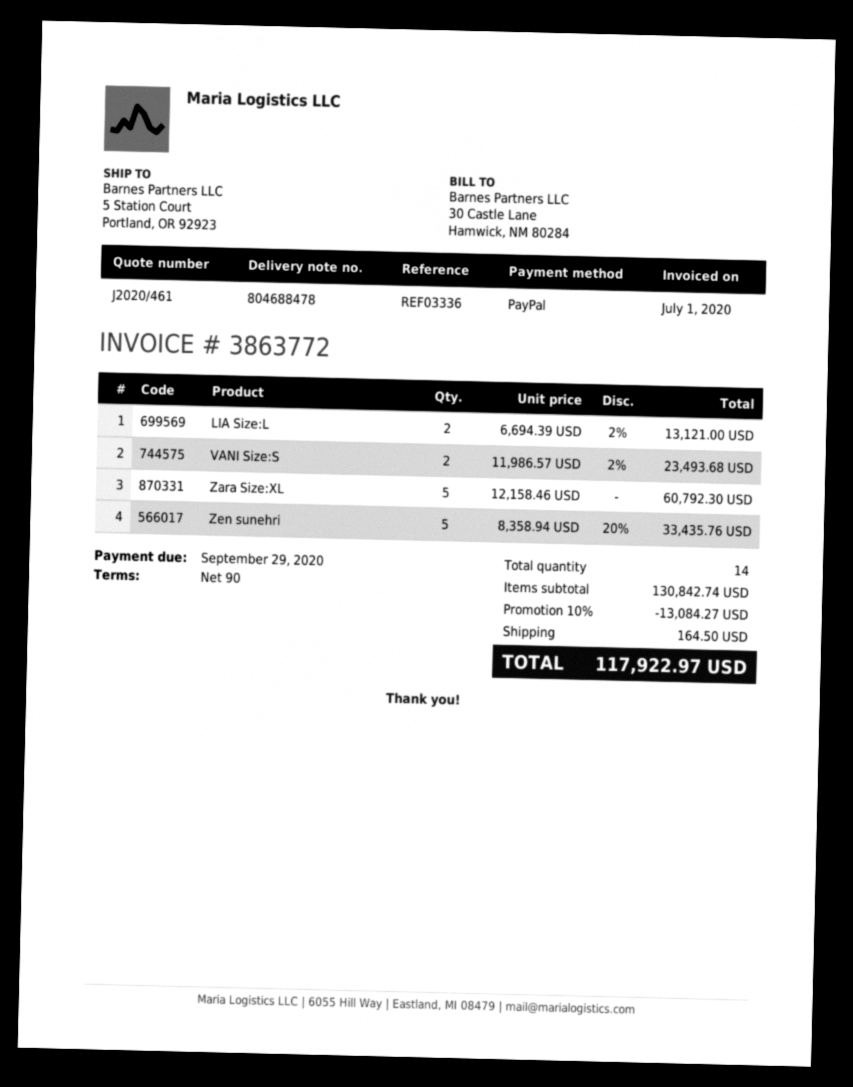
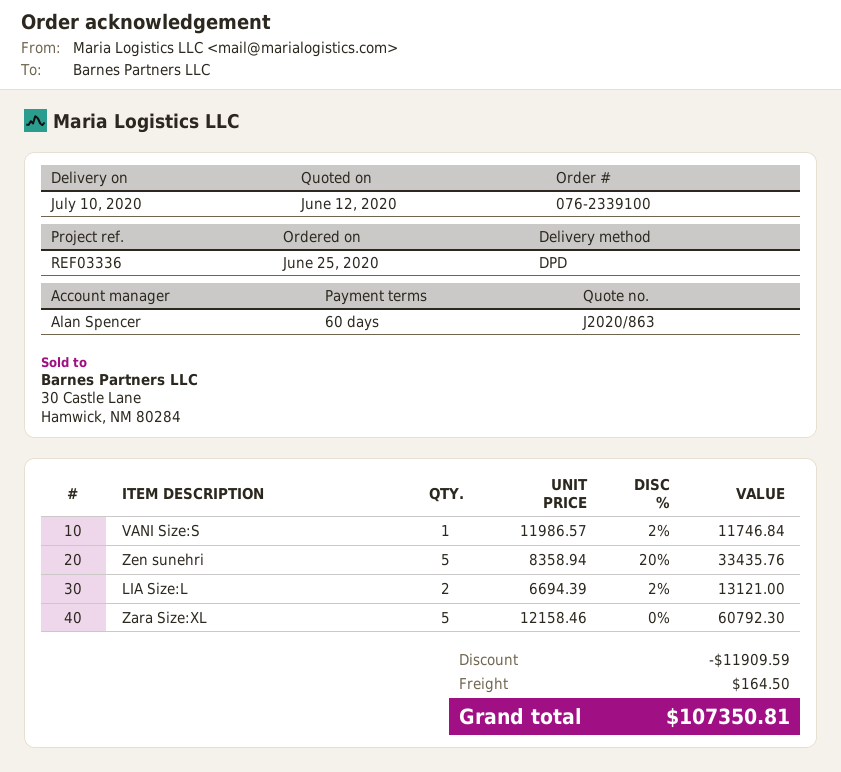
quote number: J2020/461 -> J2020/863
payment terms: 90 days -> 60 days
VANI Size:S: 2 x 11986.57 - 2% = 23493.68 -> 1 x 11986.57 - 2% = 11746.84
discount: 13084.27 -> 11909.59
total: 117922.97 -> 107350.81

